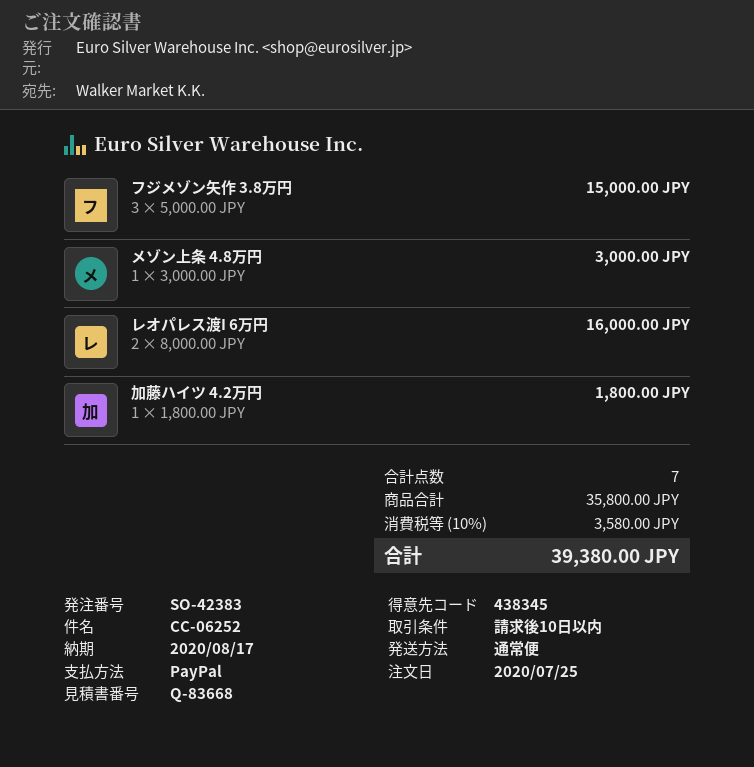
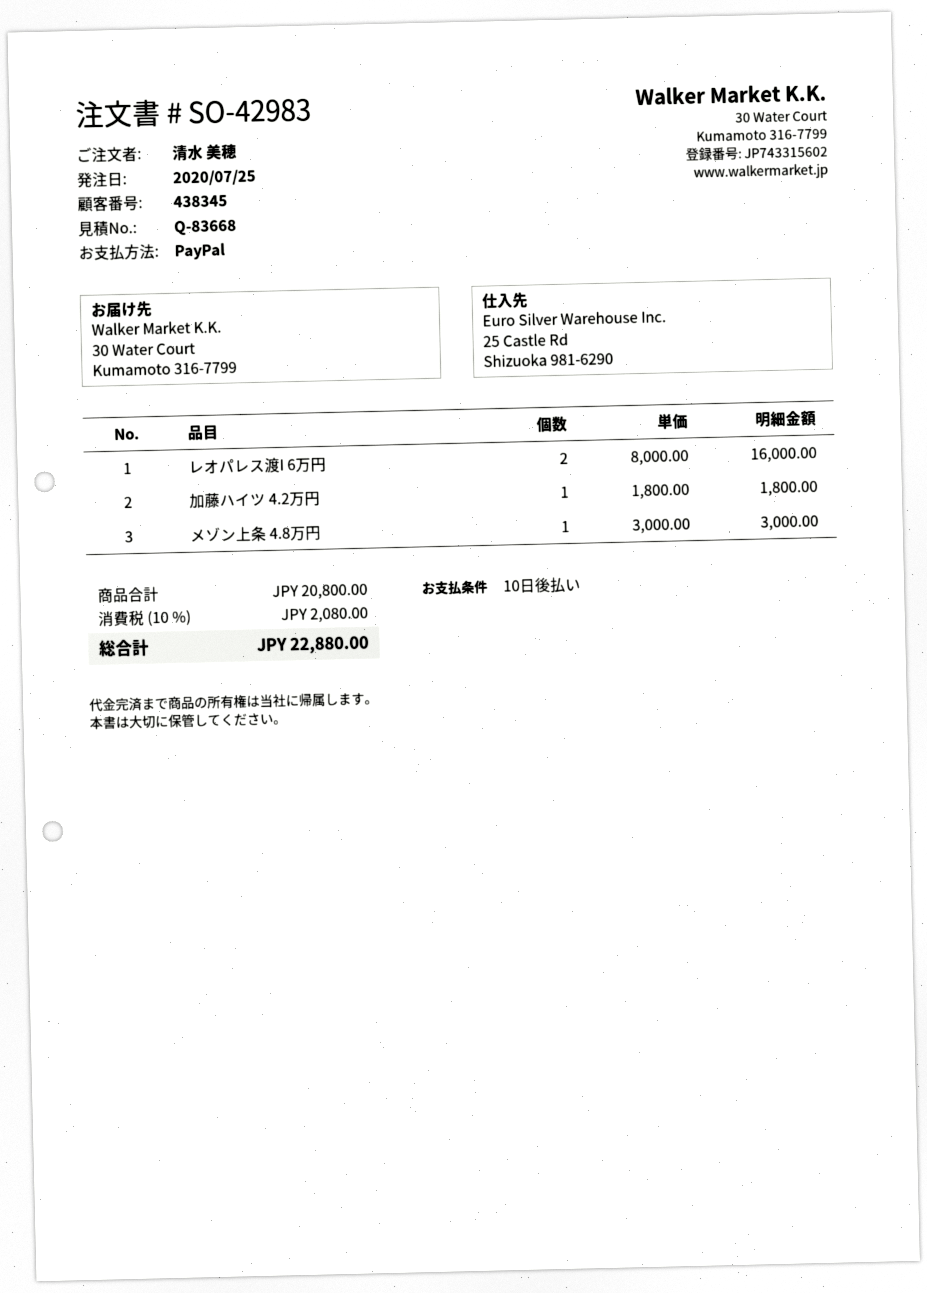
order number: SO-42383 -> SO-42983
フジメゾン矢作 3.8万円: 3 x 5000.00 = 15000.00 -> none
subtotal: 35800.00 -> 20800.00
tax: 10% = 3580.00 -> 10% = 2080.00
total: 39380.00 -> 22880.00

